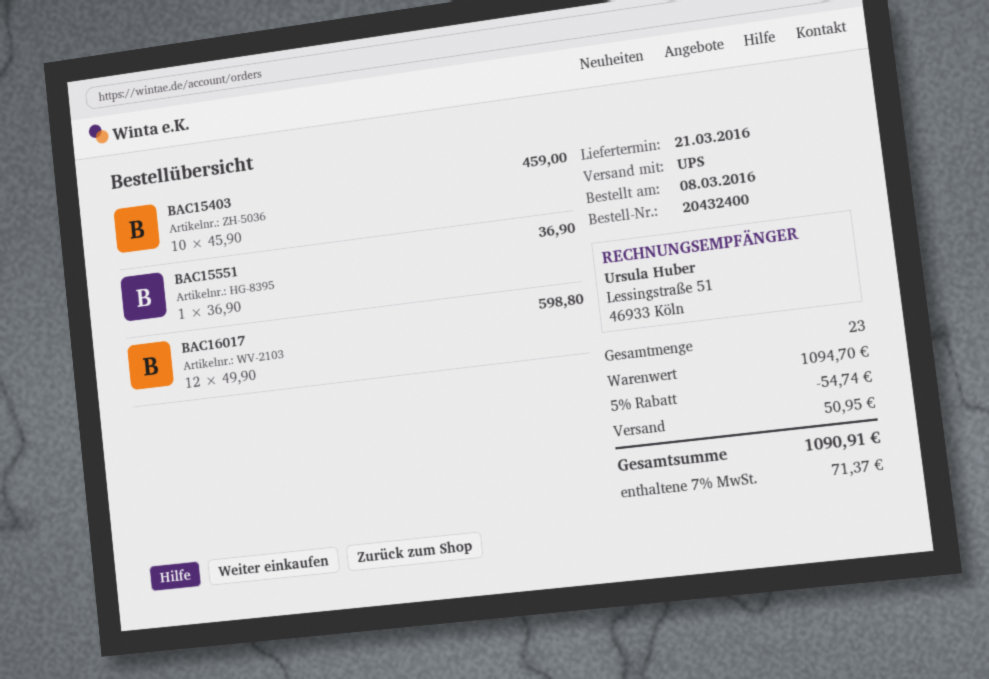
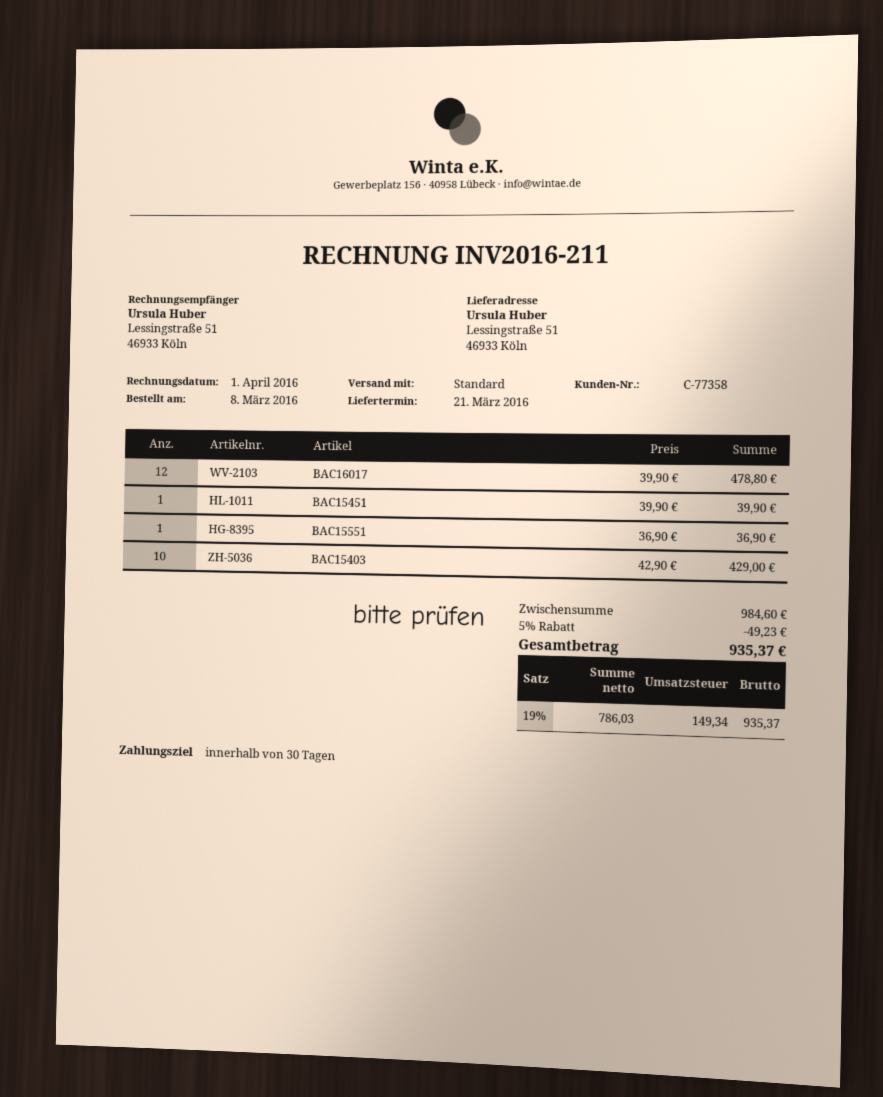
shipping method: UPS -> standard
BAC15403: 10 x 45.90 = 459.00 -> 10 x 42.90 = 429.00
BAC16017: 12 x 49.90 = 598.80 -> 12 x 39.90 = 478.80
BAC15451: none -> 1 x 39.90 = 39.90
subtotal: 1094.70 -> 984.60
discount: 5% = 54.74 -> 5% = 49.23
shipping: 50.95 -> none
tax: 7% = 71.37 -> 19% = 149.34
total: 1090.91 -> 935.37

